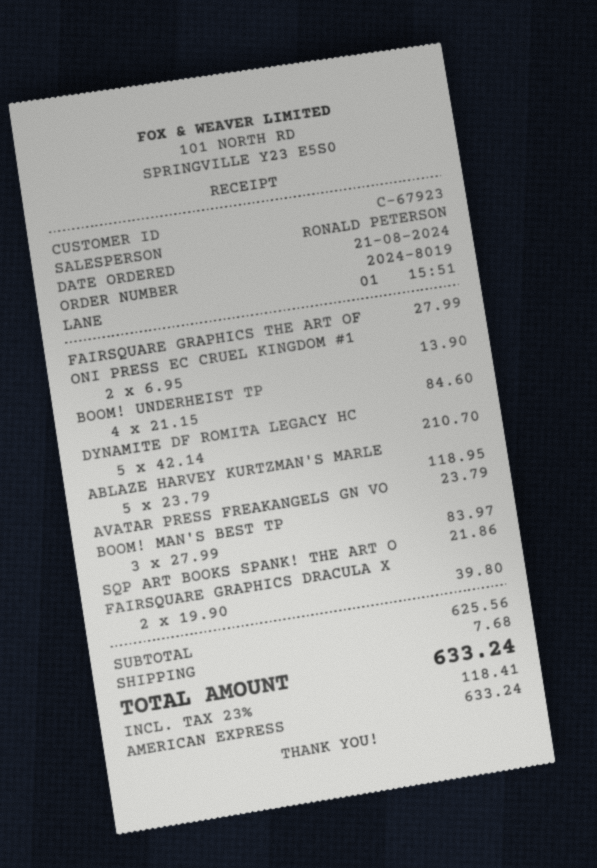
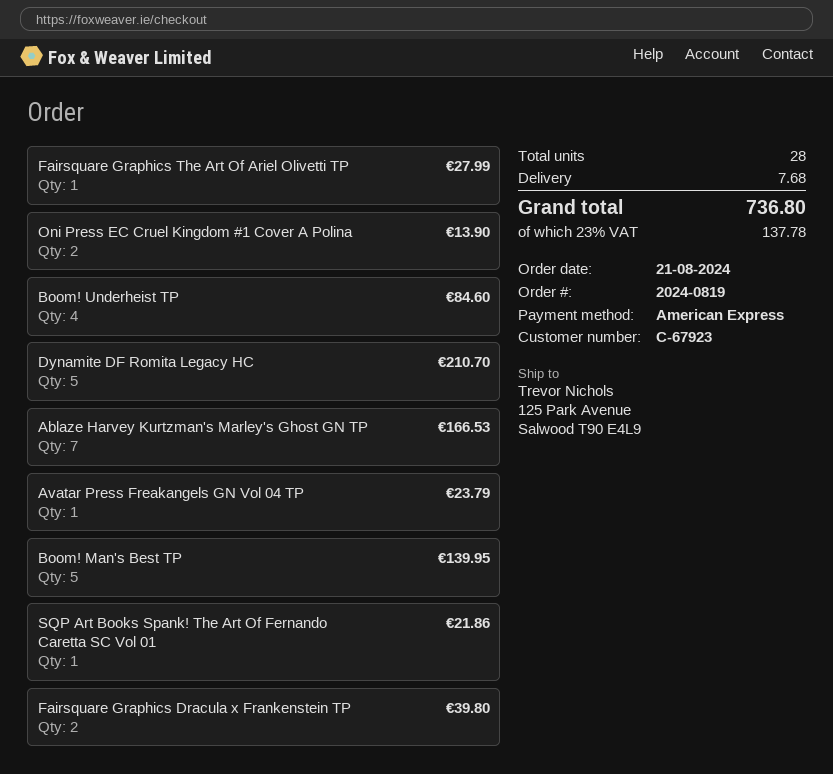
order number: 2024-8019 -> 2024-0819
ABLAZE HARVEY KURTZMAN'S MARLE: 5 for 118.95 -> 7 for 166.53
BOOM! MAN'S BEST TP: 3 for 83.97 -> 5 for 139.95
tax: 23% = 118.41 -> 23% = 137.78
total: 633.24 -> 736.80

